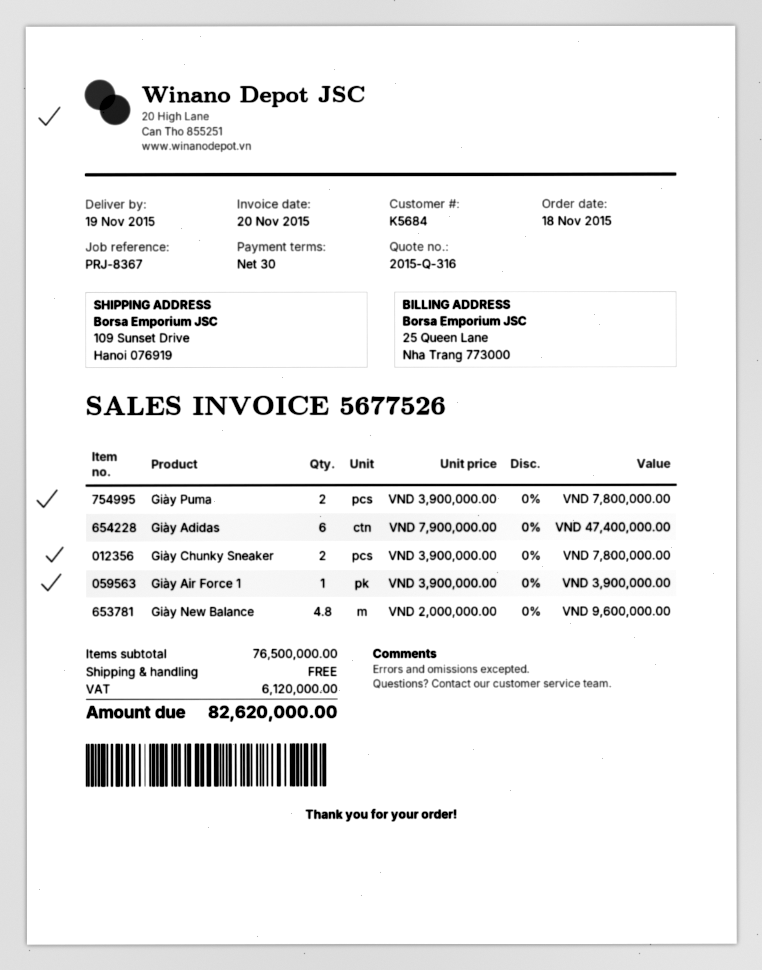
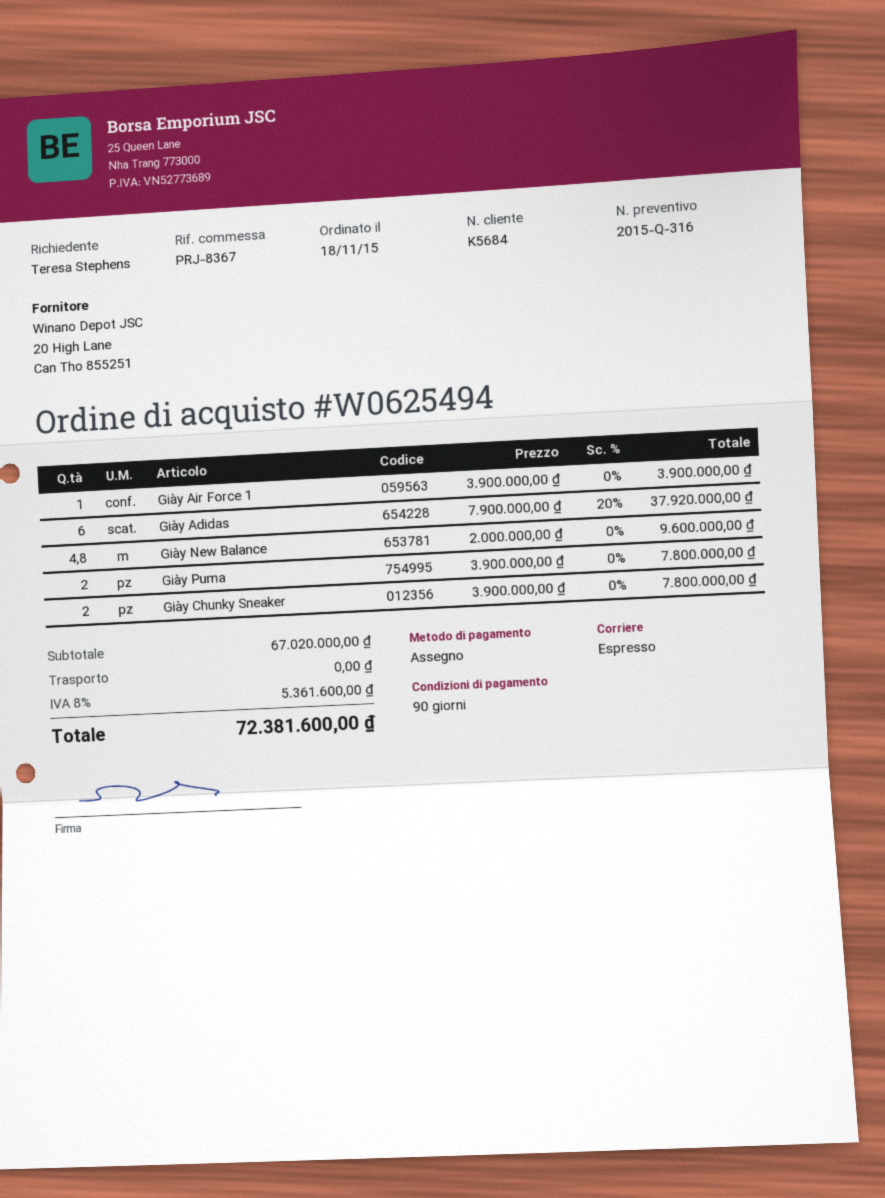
payment terms: 30 days -> 90 days
Giày Adidas: 6 x 7900000.00 = 47400000.00 -> 6 x 7900000.00 - 20% = 37920000.00
subtotal: 76500000.00 -> 67020000.00
tax: 6120000.00 -> 5361600.00
total: 82620000.00 -> 72381600.00

